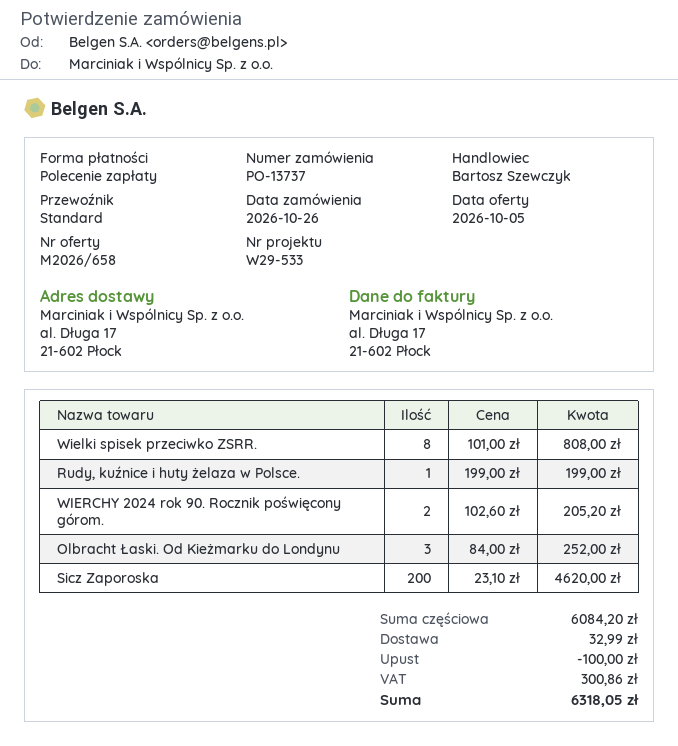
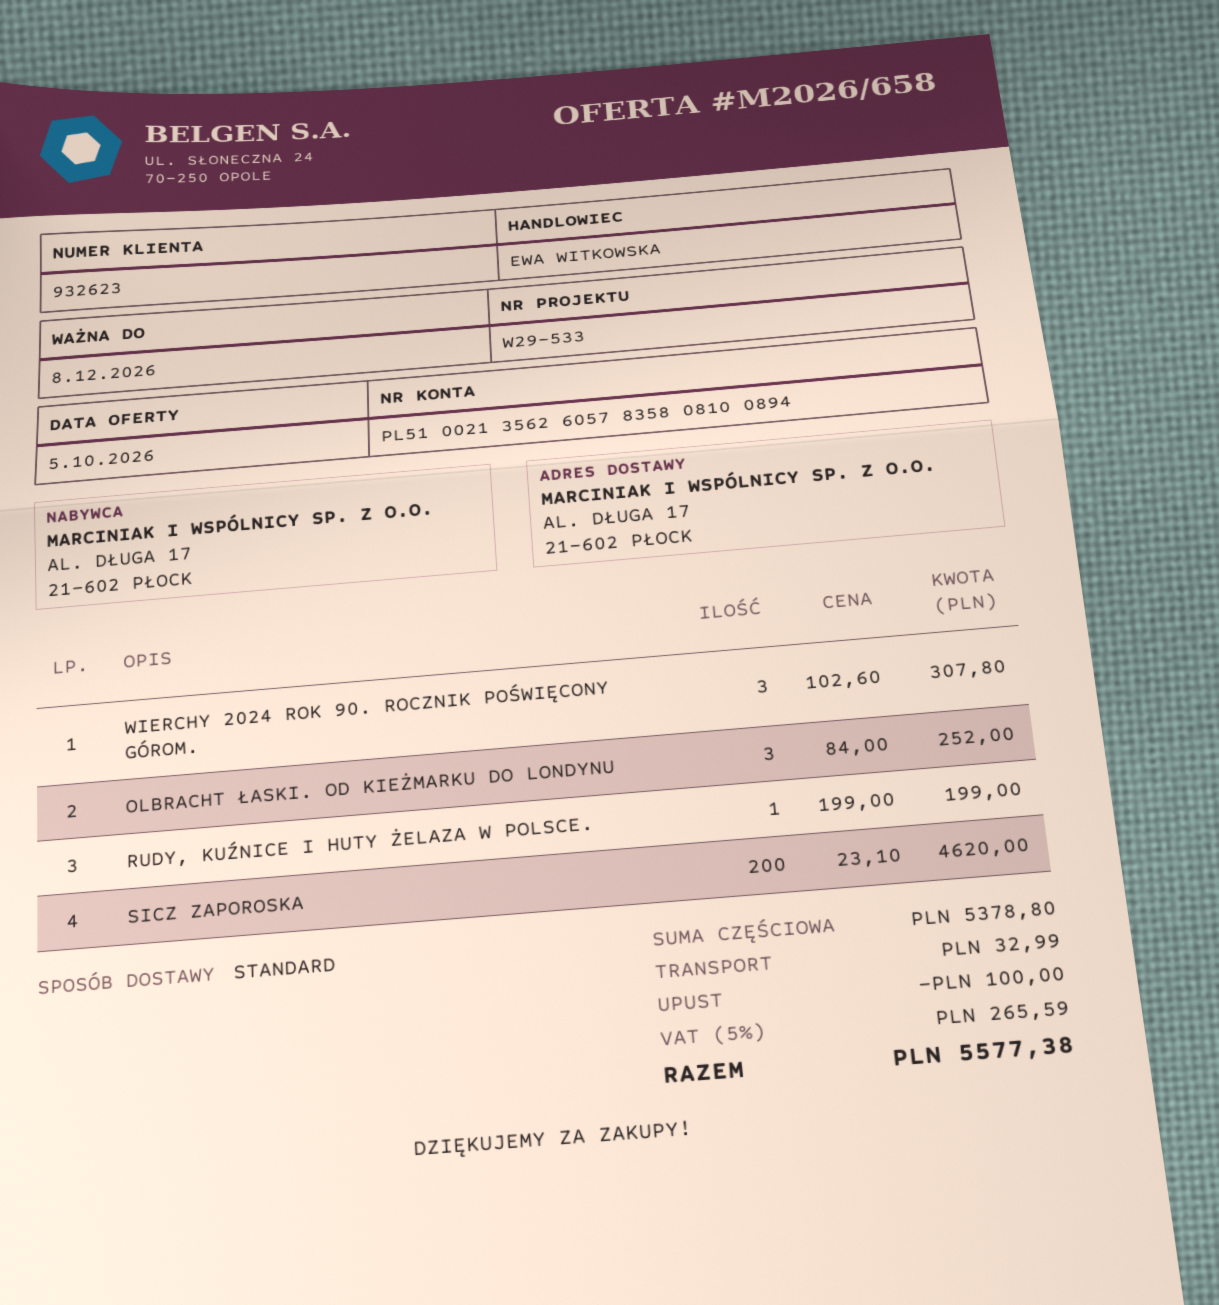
sales rep: Bartosz Szewczyk -> EWA WITKOWSKA
Wielki spisek przeciwko ZSRR.: 8 x 101.00 = 808.00 -> none
WIERCHY 2024 rok 90. Rocznik poświęcony górom.: 2 x 102.60 = 205.20 -> 3 x 102.60 = 307.80
subtotal: 6084.20 -> 5378.80
tax: 300.86 -> 265.59
total: 6318.05 -> 5577.38

